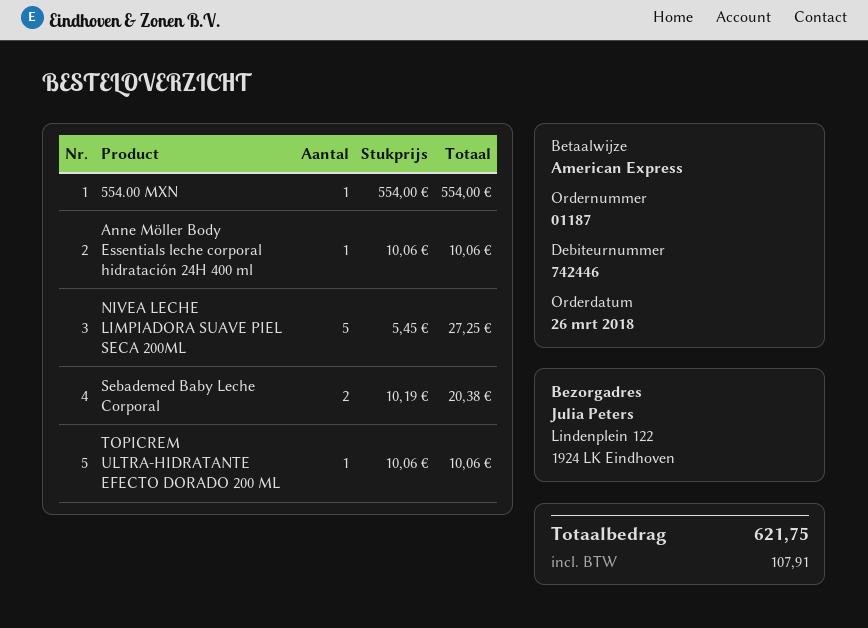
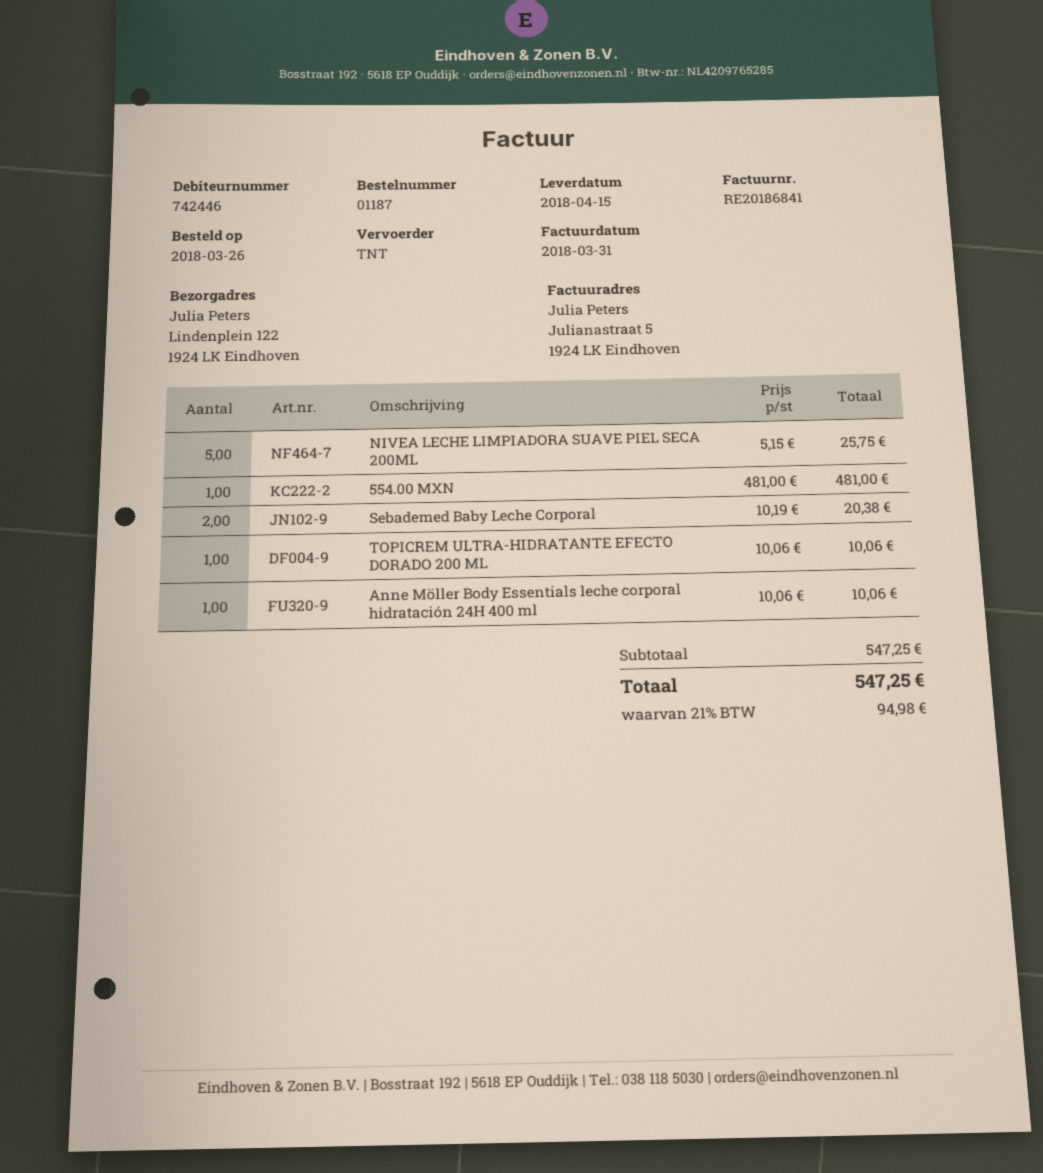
554.00 MXN: 1 x 554.00 = 554.00 -> 1 x 481.00 = 481.00
NIVEA LECHE LIMPIADORA SUAVE PIEL SECA 200ML: 5 x 5.45 = 27.25 -> 5 x 5.15 = 25.75
tax: 107.91 -> 94.98
total: 621.75 -> 547.25

